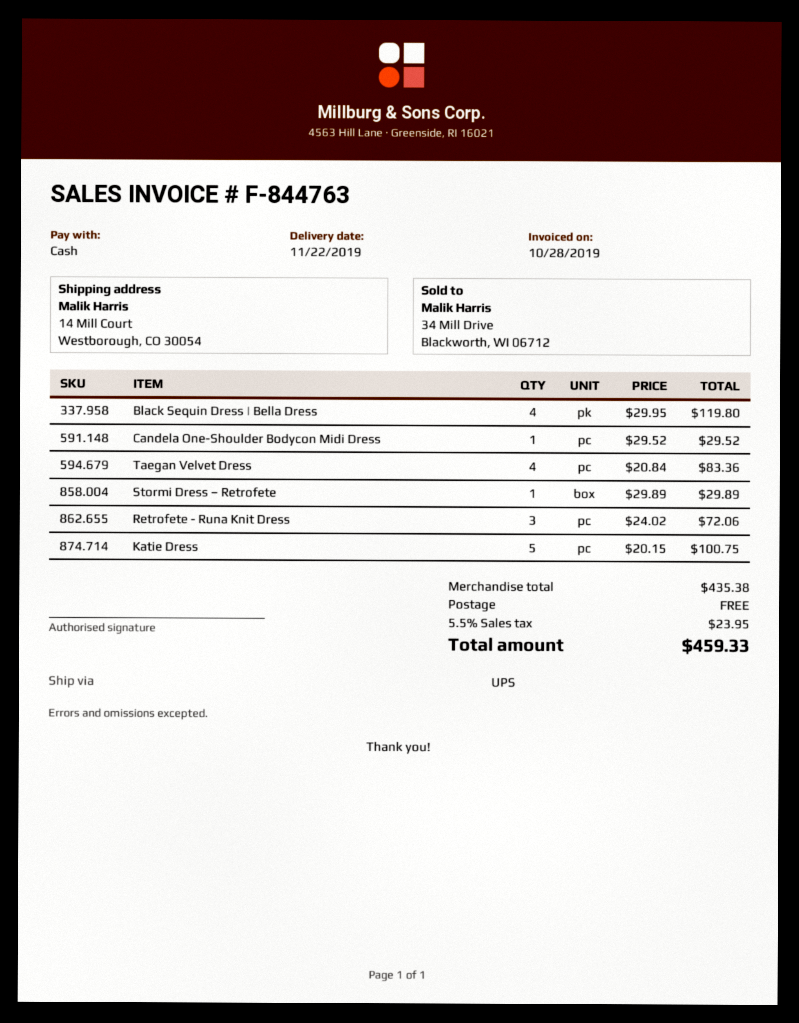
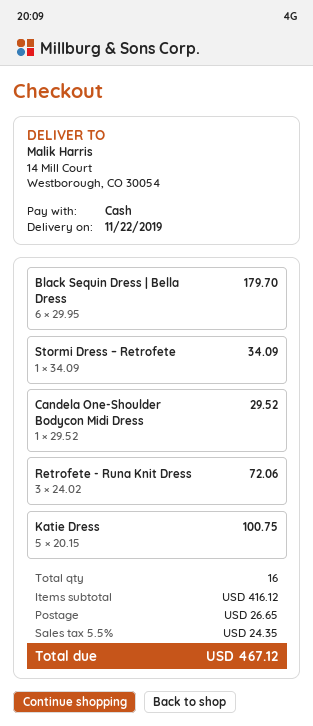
Black Sequin Dress | Bella Dress: 4 x 29.95 = 119.80 -> 6 x 29.95 = 179.70
Taegan Velvet Dress: 4 x 20.84 = 83.36 -> none
Stormi Dress – Retrofete: 1 x 29.89 = 29.89 -> 1 x 34.09 = 34.09
subtotal: 435.38 -> 416.12
shipping: 0.00 -> 26.65
tax: 5.5% = 23.95 -> 5.5% = 24.35
total: 459.33 -> 467.12

